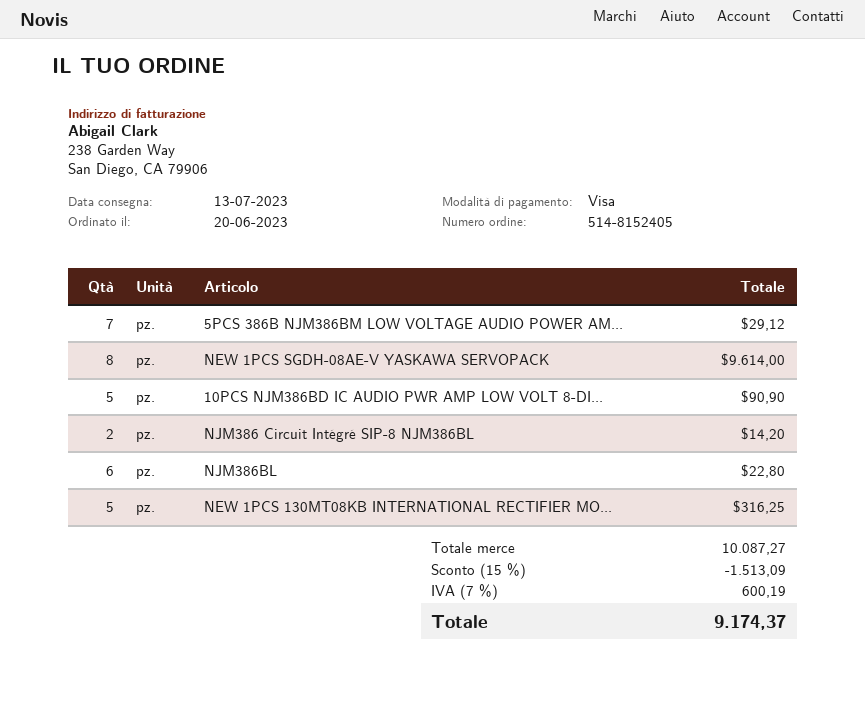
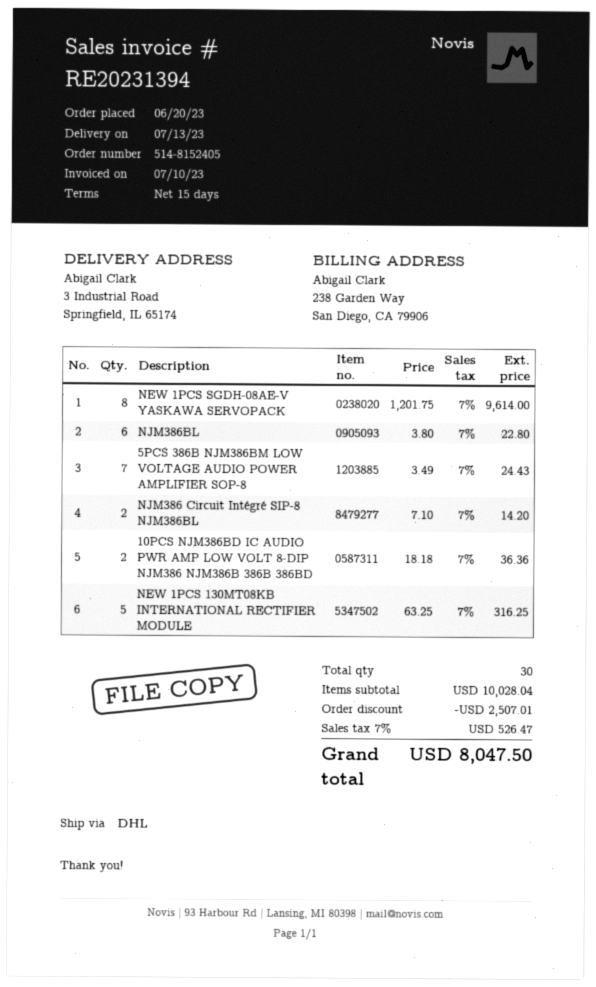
5PCS 386B NJM386BM LOW VOLTAGE AUDIO POWER AM...: 7 for 29.12 -> 7 for 24.43
10PCS NJM386BD IC AUDIO PWR AMP LOW VOLT 8-DI...: 5 for 90.90 -> 2 for 36.36
subtotal: 10087.27 -> 10028.04
discount: 1513.09 -> 2507.01
tax: 7% = 600.19 -> 7% = 526.47
total: 9174.37 -> 8047.50

